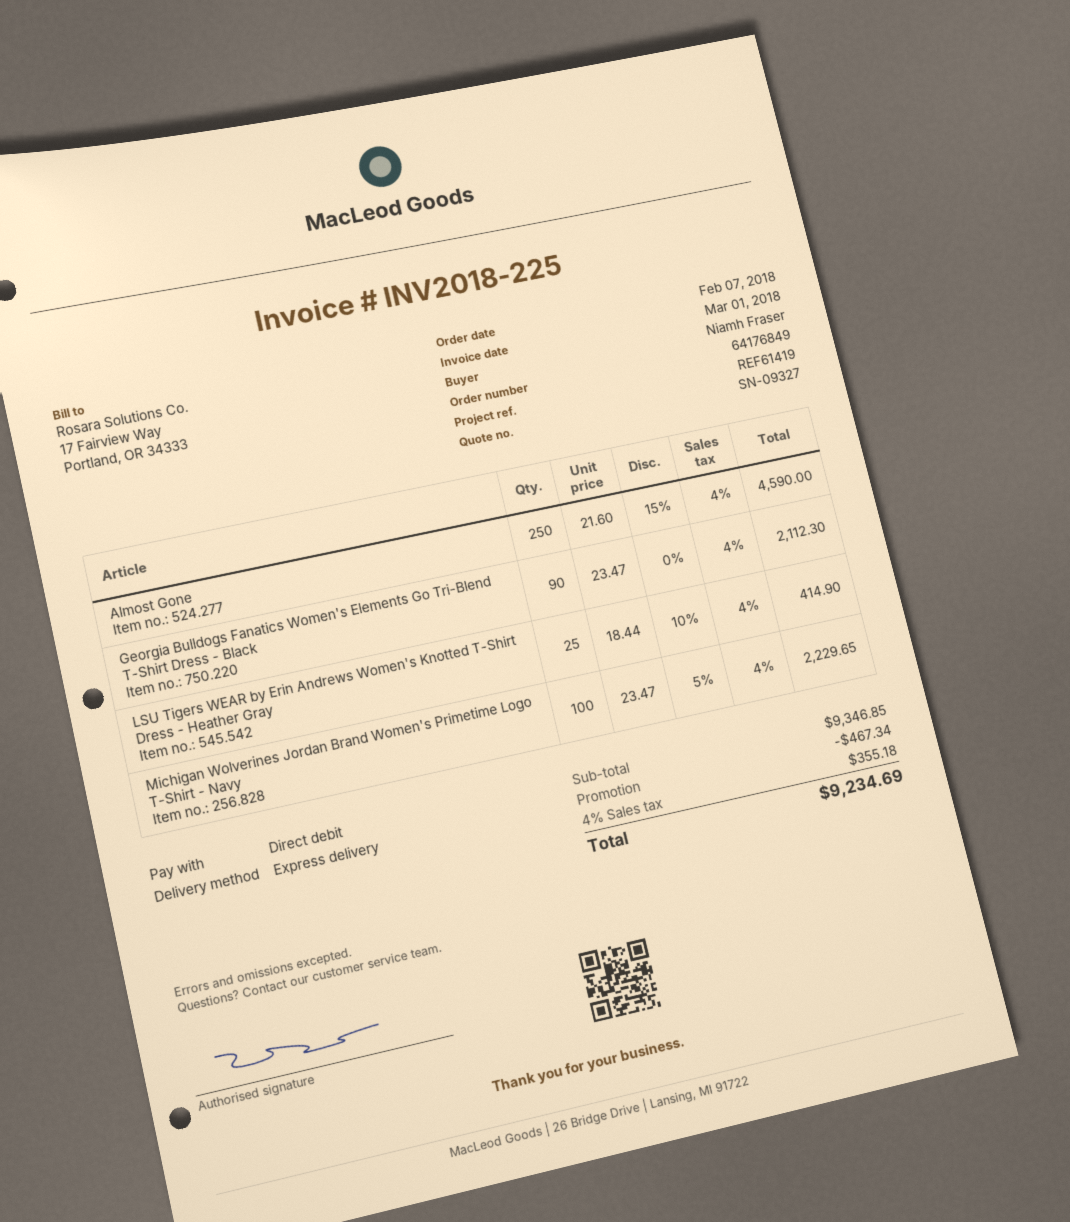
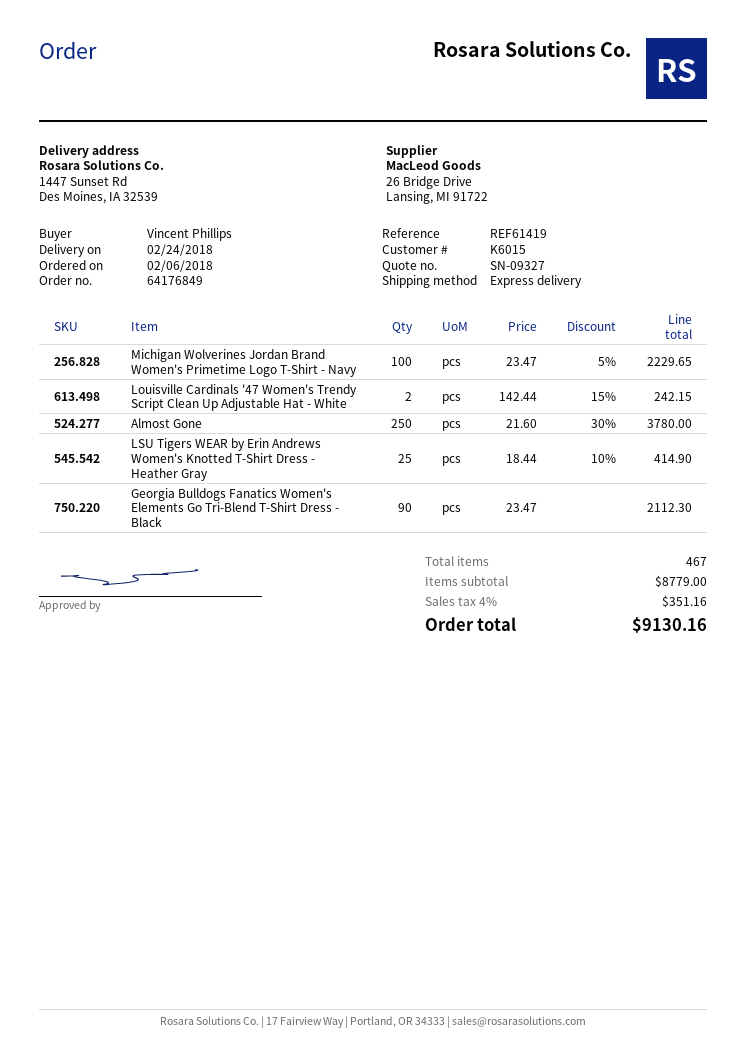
order date: 2018-02-07 -> 2018-02-06
ordered by: Niamh Fraser -> Vincent Phillips
Almost Gone: 250 x 21.60 - 15% = 4590.00 -> 250 x 21.60 - 30% = 3780.00
Louisville Cardinals '47 Women's Trendy Script Clean Up Adjustable Hat - White: none -> 2 x 142.44 - 15% = 242.15
subtotal: 9346.85 -> 8779.00
discount: 467.34 -> none
tax: 4% = 355.18 -> 4% = 351.16
total: 9234.69 -> 9130.16

